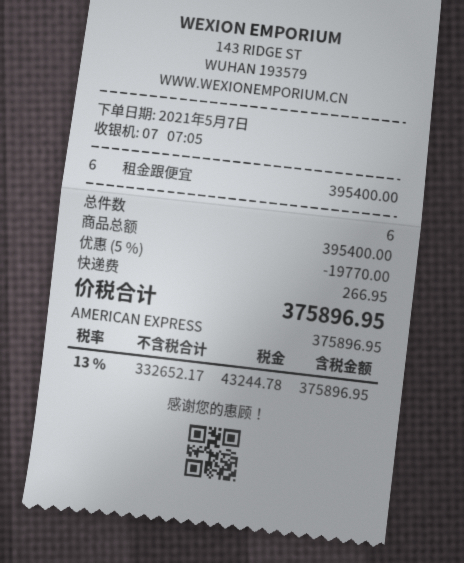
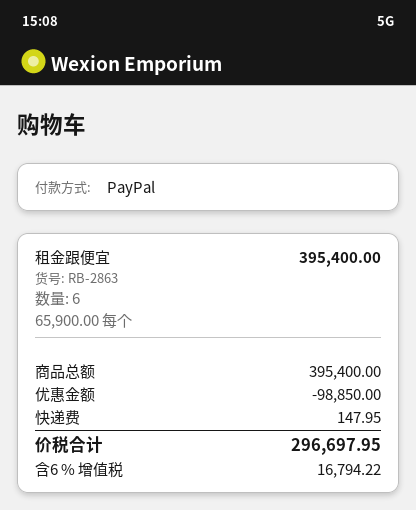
payment method: American Express -> PayPal
discount: 19770.00 -> 98850.00
shipping: 266.95 -> 147.95
tax: 13% = 43244.78 -> 6% = 16794.22
total: 375896.95 -> 296697.95

